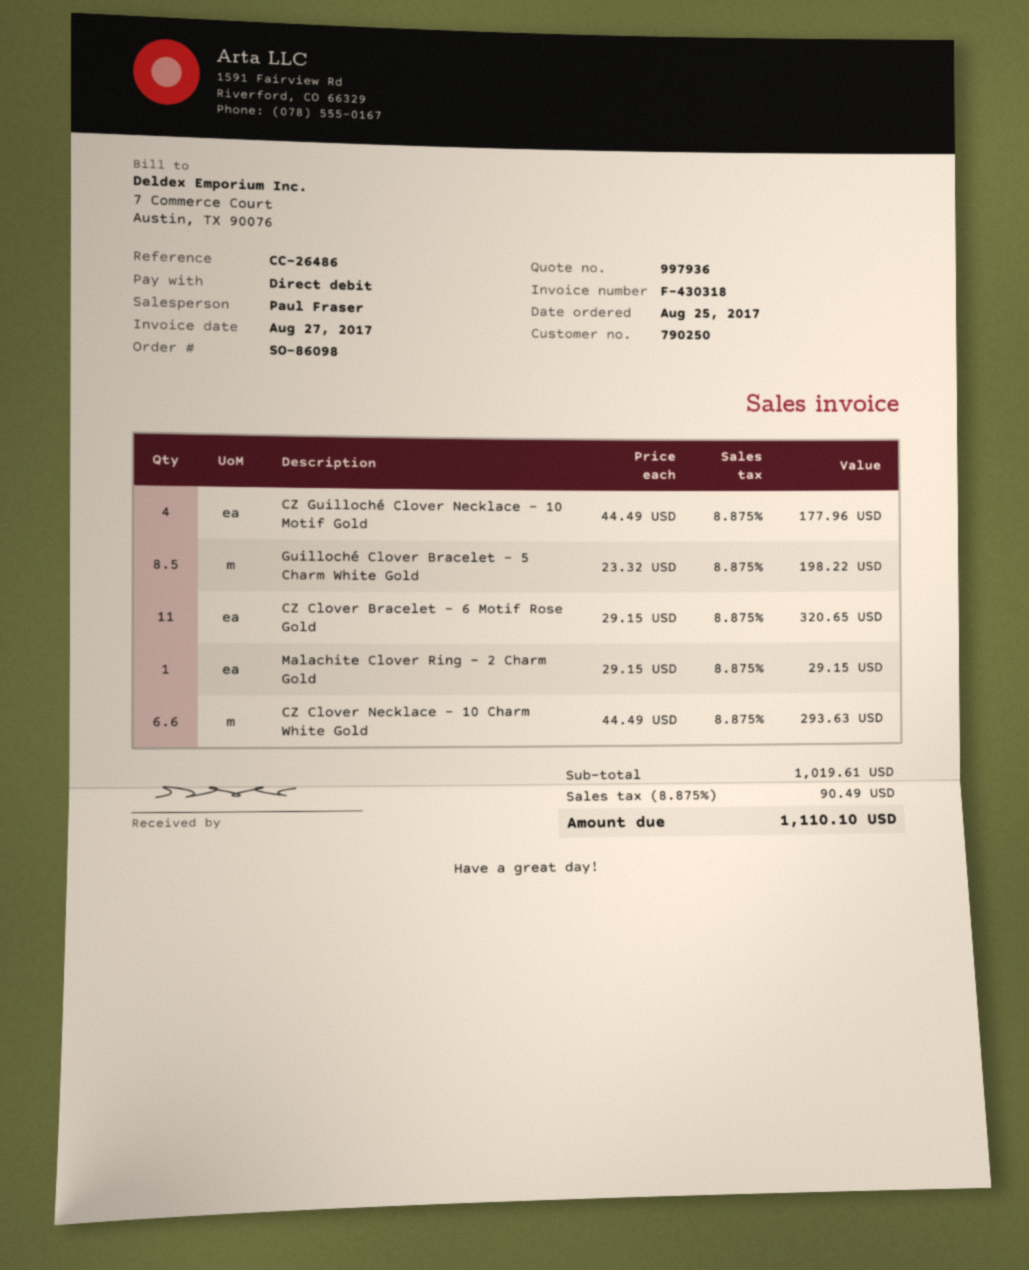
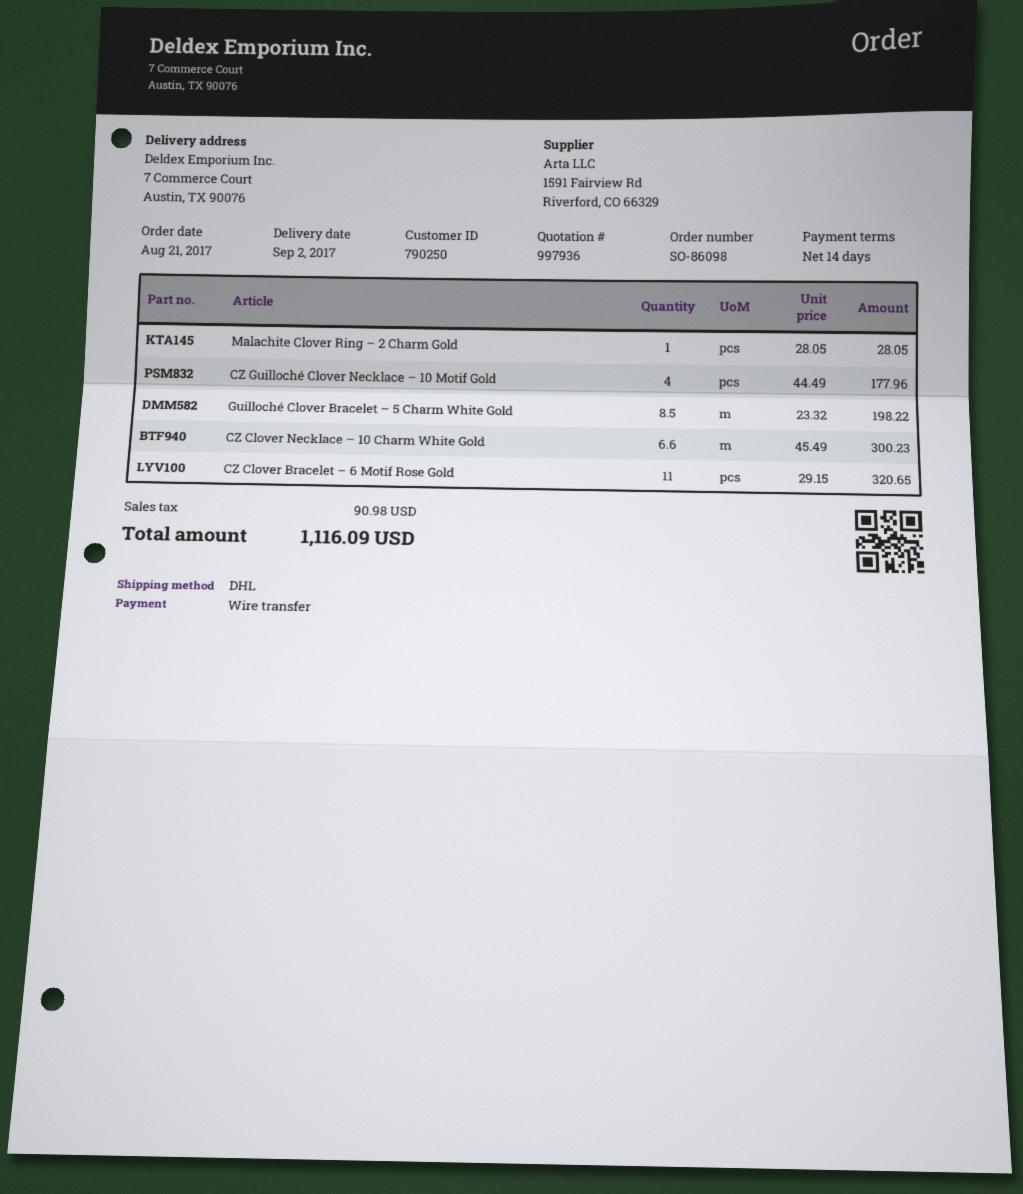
order date: 2017-08-25 -> 2017-08-21
payment method: direct debit -> bank transfer
Malachite Clover Ring – 2 Charm Gold: 1 x 29.15 = 29.15 -> 1 x 28.05 = 28.05
CZ Clover Necklace – 10 Charm White Gold: 6.6 x 44.49 = 293.63 -> 6.6 x 45.49 = 300.23
tax: 90.49 -> 90.98
total: 1110.10 -> 1116.09

